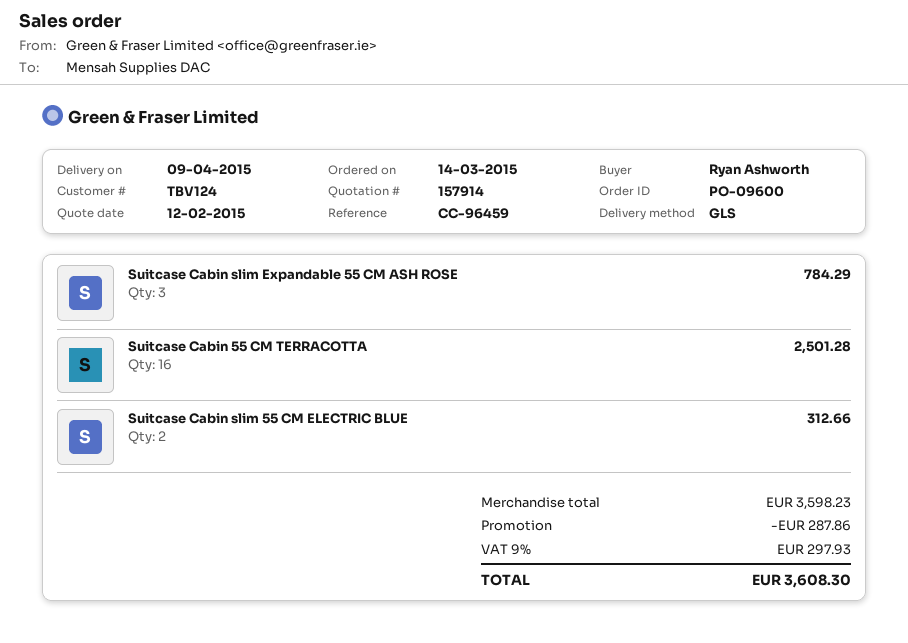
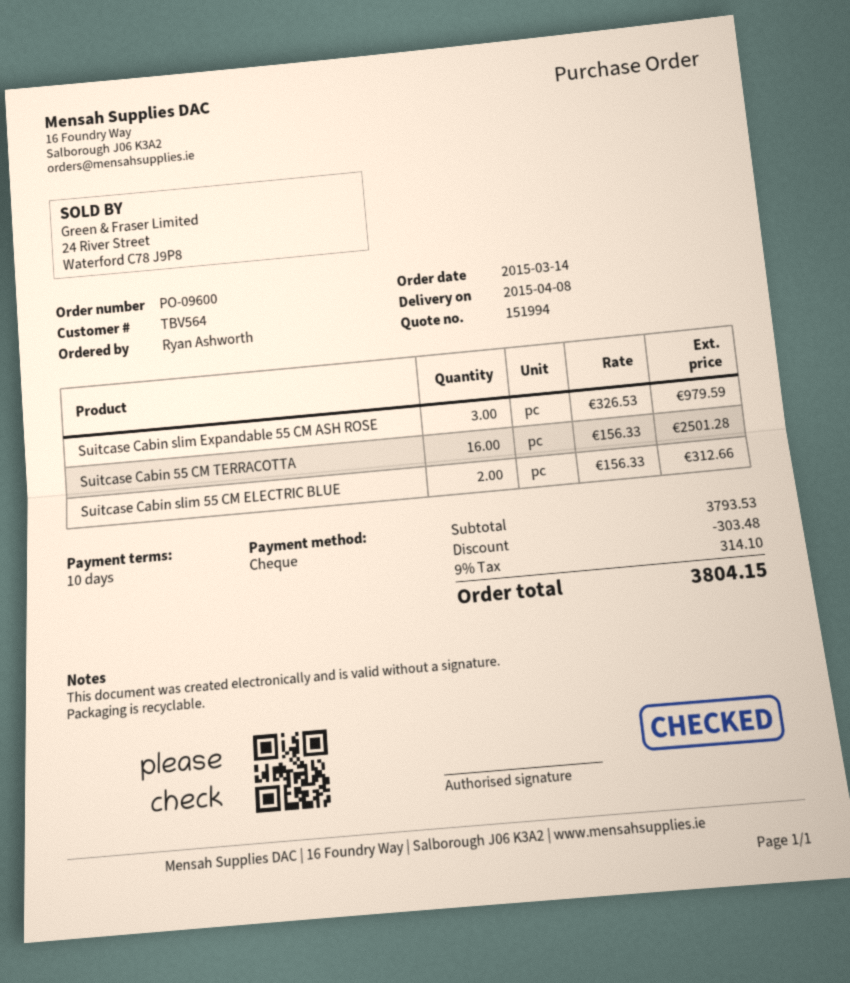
quote number: 157914 -> 151994
delivery date: 2015-04-09 -> 2015-04-08
customer number: TBV124 -> TBV564
Suitcase Cabin slim Expandable 55 CM ASH ROSE: 3 for 784.29 -> 3 for 979.59
subtotal: 3598.23 -> 3793.53
discount: 287.86 -> 303.48
tax: 9% = 297.93 -> 9% = 314.10
total: 3608.30 -> 3804.15

